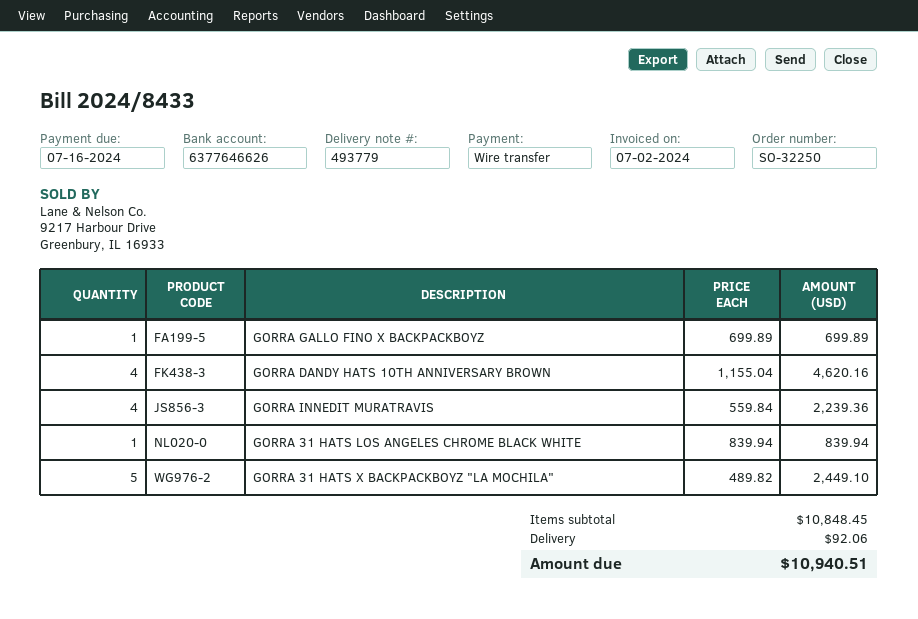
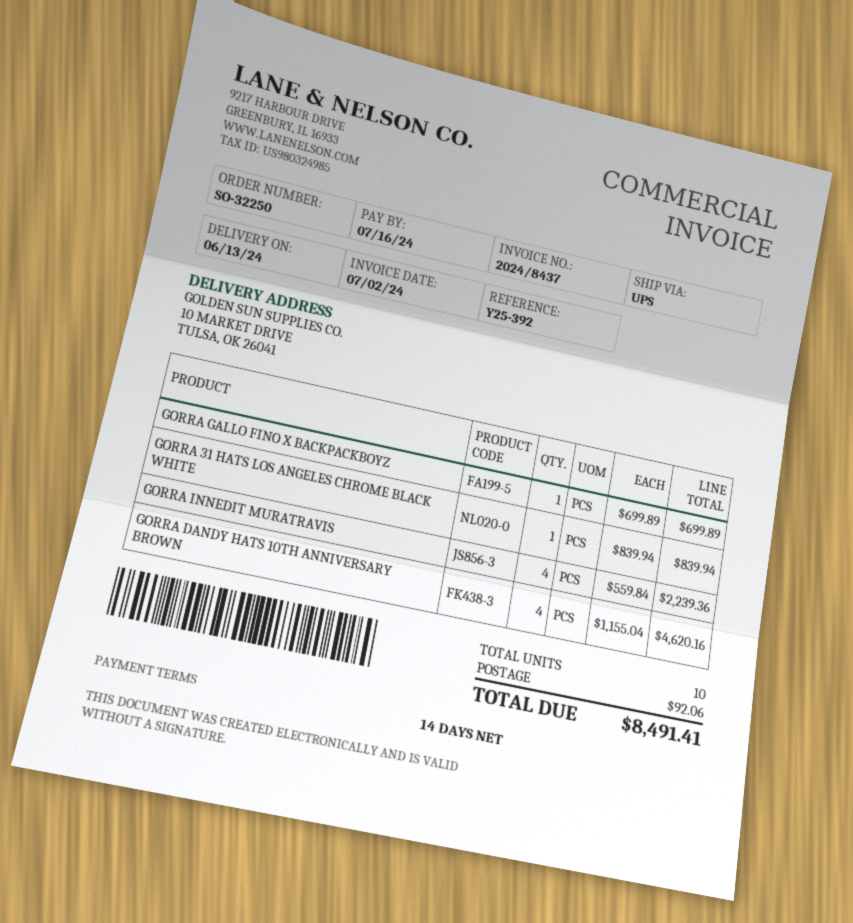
invoice number: 2024/8433 -> 2024/8437
GORRA 31 HATS X BACKPACKBOYZ "LA MOCHILA": 5 x 489.82 = 2449.10 -> none
total: 10940.51 -> 8491.41

